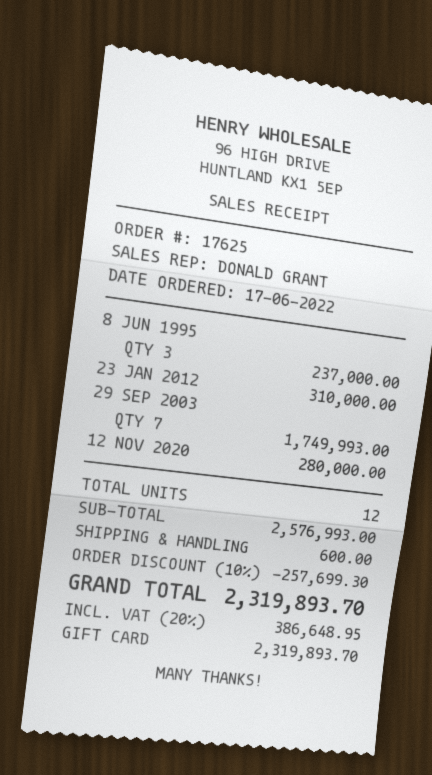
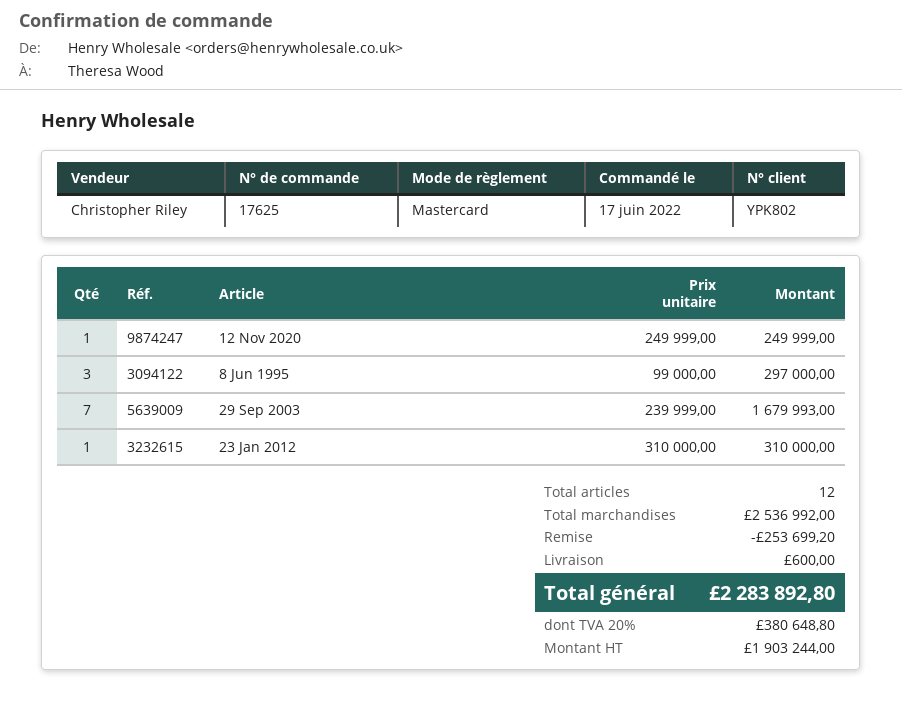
sales rep: DONALD GRANT -> Christopher Riley
payment method: gift card -> Mastercard
8 JUN 1995: 3 for 237000.00 -> 3 for 297000.00
29 SEP 2003: 7 for 1749993.00 -> 7 for 1679993.00
12 NOV 2020: 1 for 280000.00 -> 1 for 249999.00
subtotal: 2576993.00 -> 2536992.00
discount: 257699.30 -> 253699.20
tax: 20% = 386648.95 -> 20% = 380648.80
total: 2319893.70 -> 2283892.80

